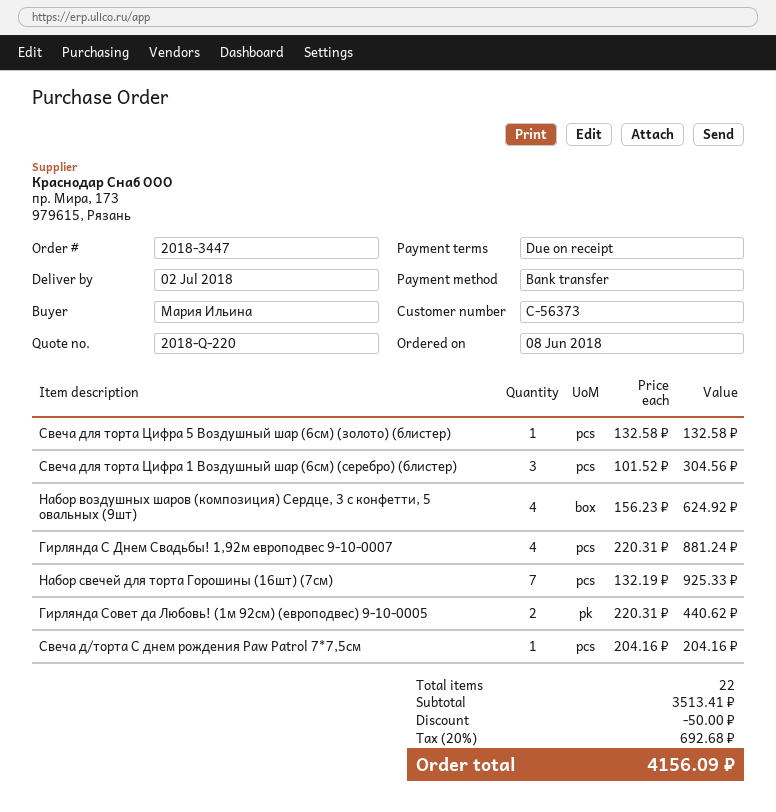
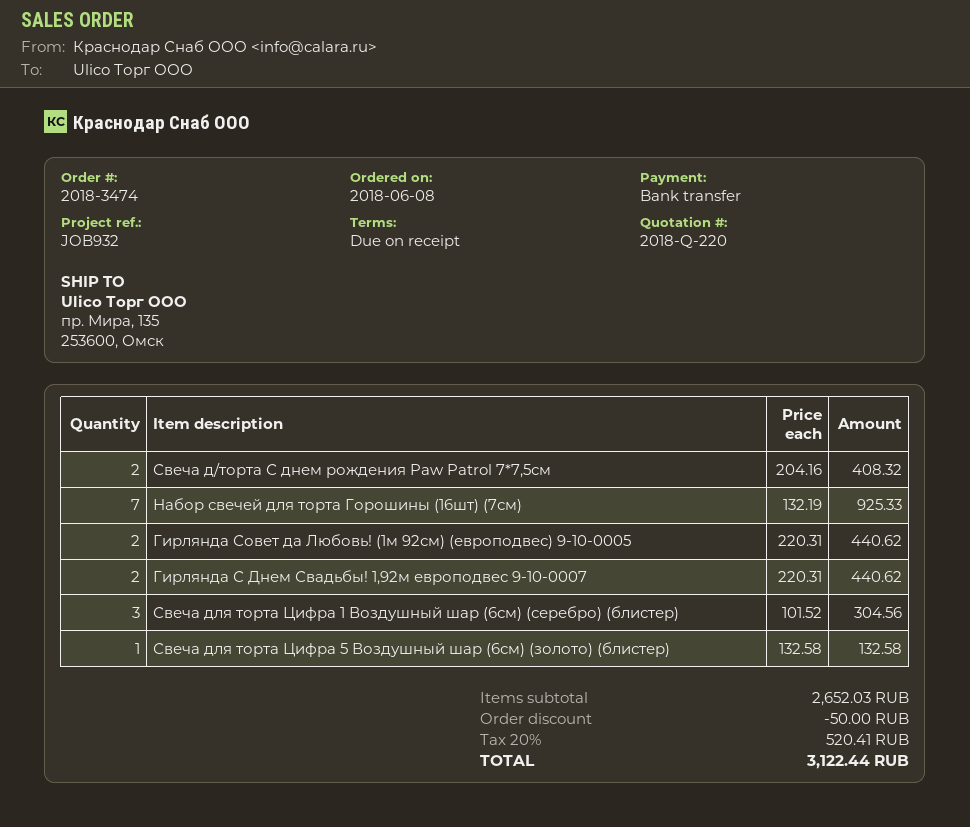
order number: 2018-3447 -> 2018-3474
Набор воздушных шаров (композиция) Сердце, 3 с конфетти, 5 овальных (9шт): 4 x 156.23 = 624.92 -> none
Гирлянда С Днем Свадьбы! 1,92м европодвес 9-10-0007: 4 x 220.31 = 881.24 -> 2 x 220.31 = 440.62
Свеча д/торта С днем рождения Paw Patrol 7*7,5см: 1 x 204.16 = 204.16 -> 2 x 204.16 = 408.32
subtotal: 3513.41 -> 2652.03
tax: 20% = 692.68 -> 20% = 520.41
total: 4156.09 -> 3122.44

